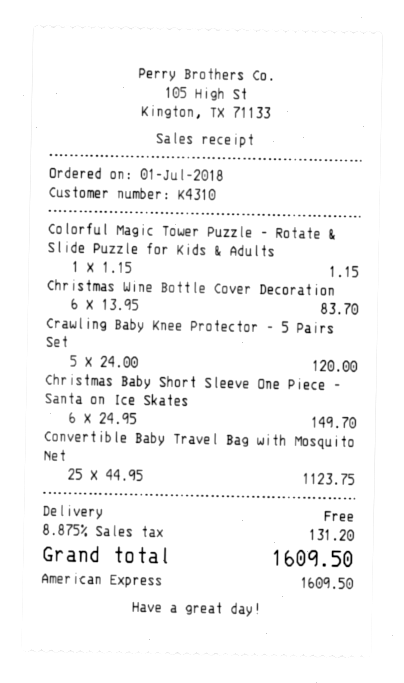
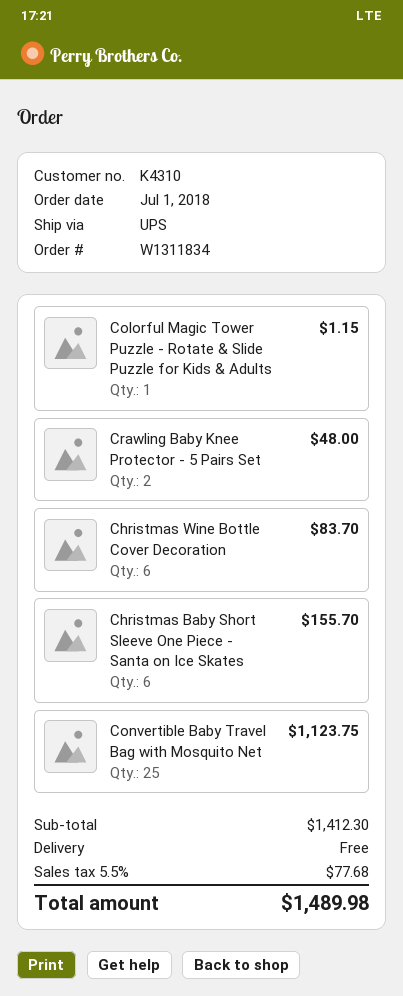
Crawling Baby Knee Protector - 5 Pairs Set: 5 for 120.00 -> 2 for 48.00
Christmas Baby Short Sleeve One Piece - Santa on Ice Skates: 6 for 149.70 -> 6 for 155.70
tax: 8.875% = 131.20 -> 5.5% = 77.68
total: 1609.50 -> 1489.98

